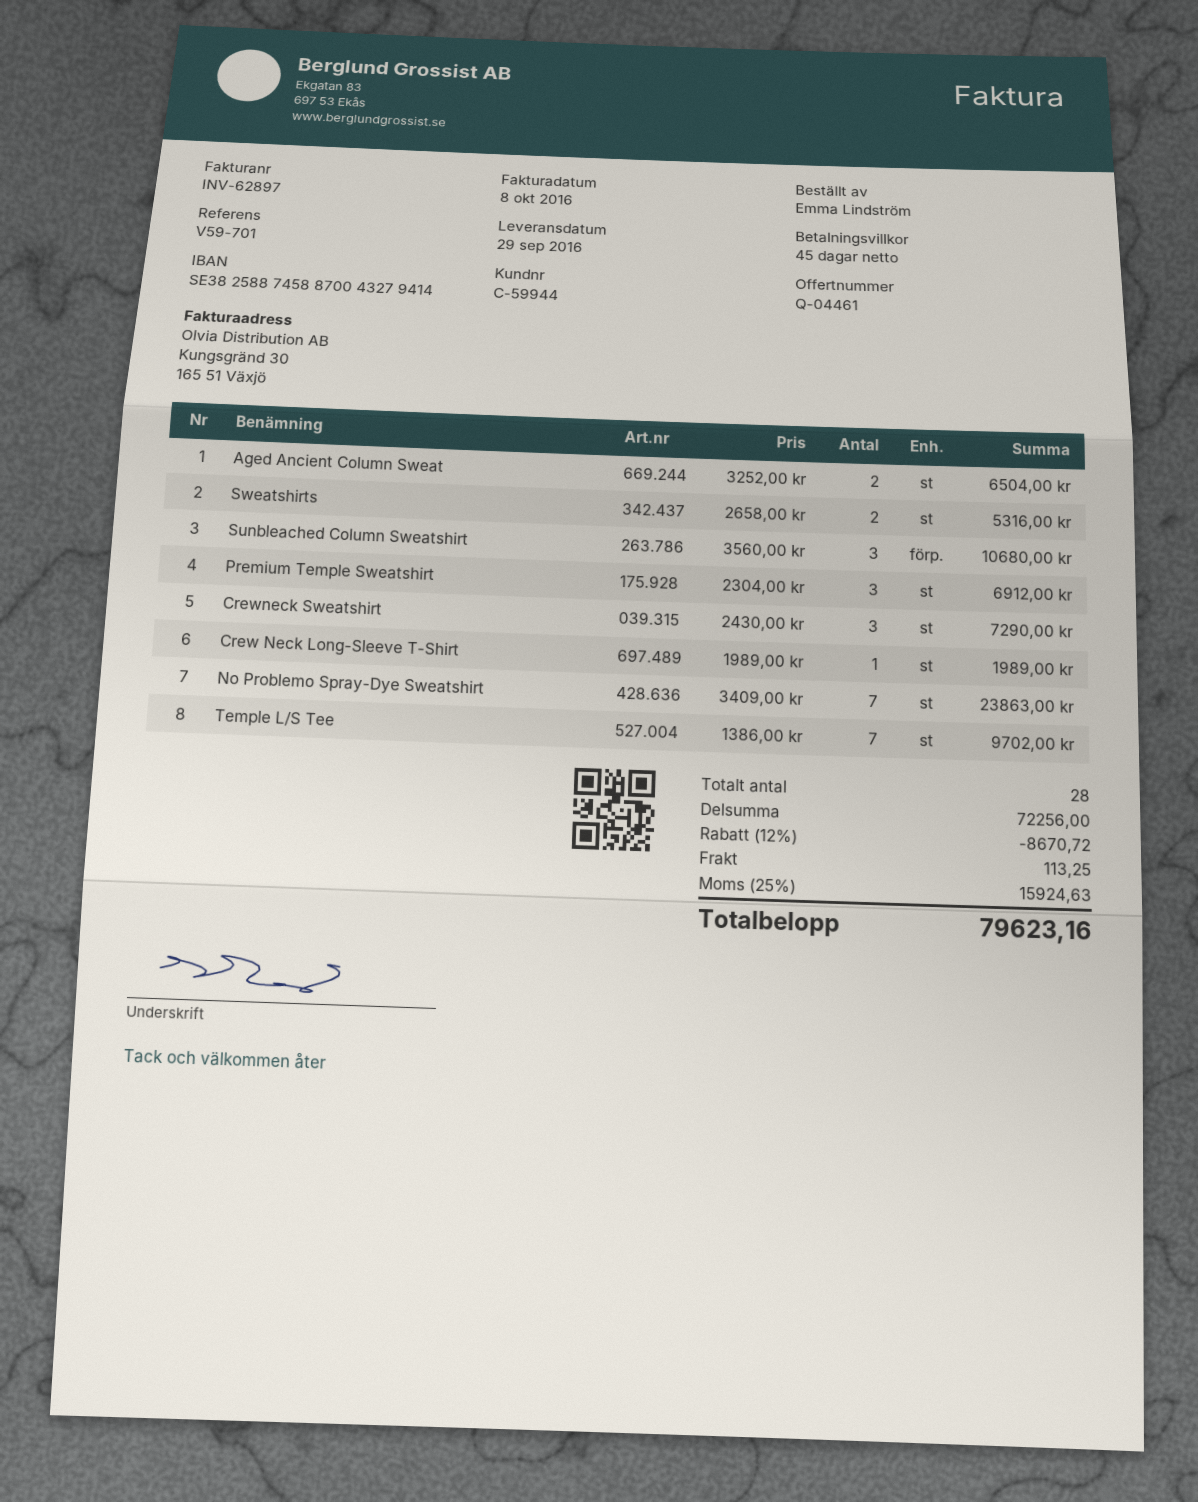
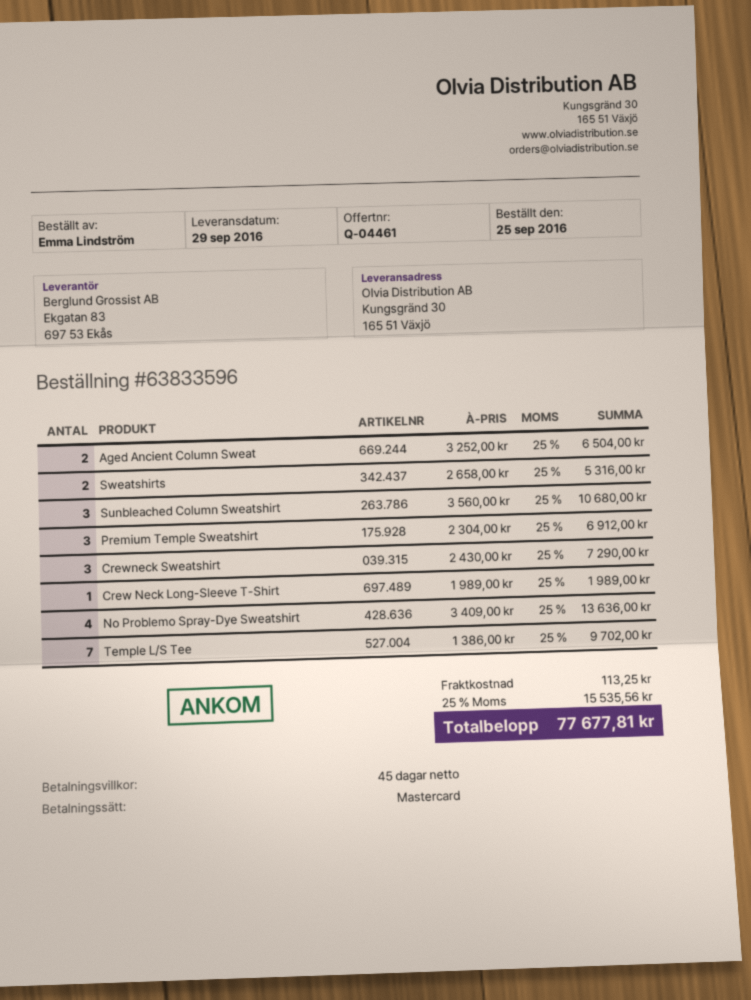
No Problemo Spray-Dye Sweatshirt: 7 x 3409.00 = 23863.00 -> 4 x 3409.00 = 13636.00
discount: 12% = 8670.72 -> none
tax: 25% = 15924.63 -> 25% = 15535.56
total: 79623.16 -> 77677.81

